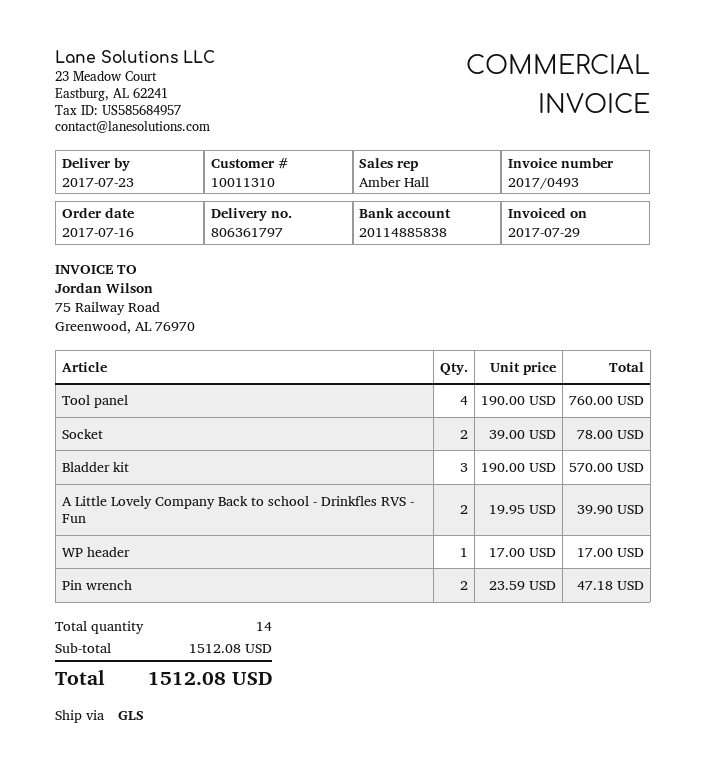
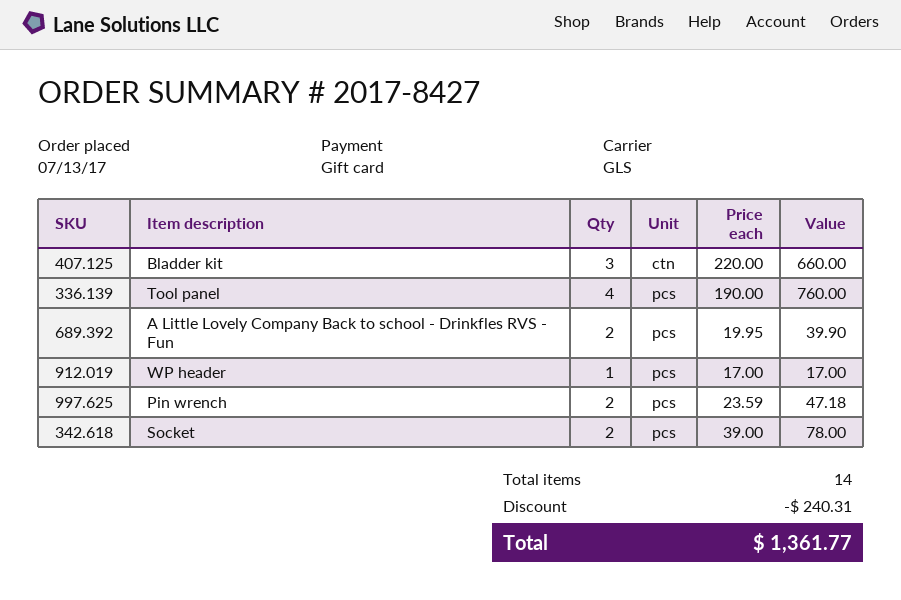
order date: 2017-07-16 -> 2017-07-13
Bladder kit: 3 x 190.00 = 570.00 -> 3 x 220.00 = 660.00
discount: none -> 240.31
total: 1512.08 -> 1361.77

